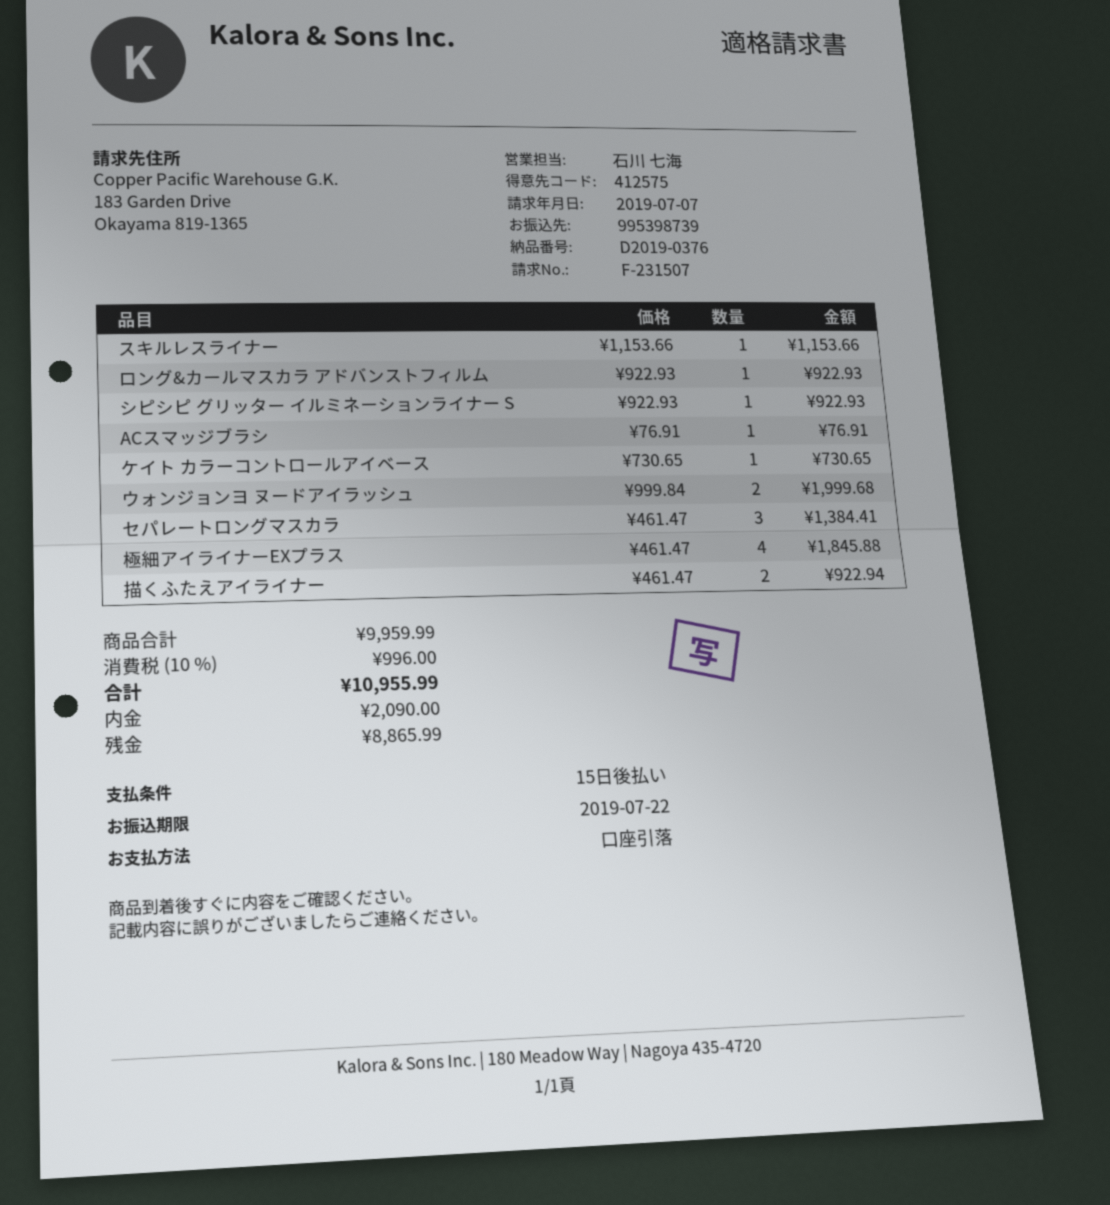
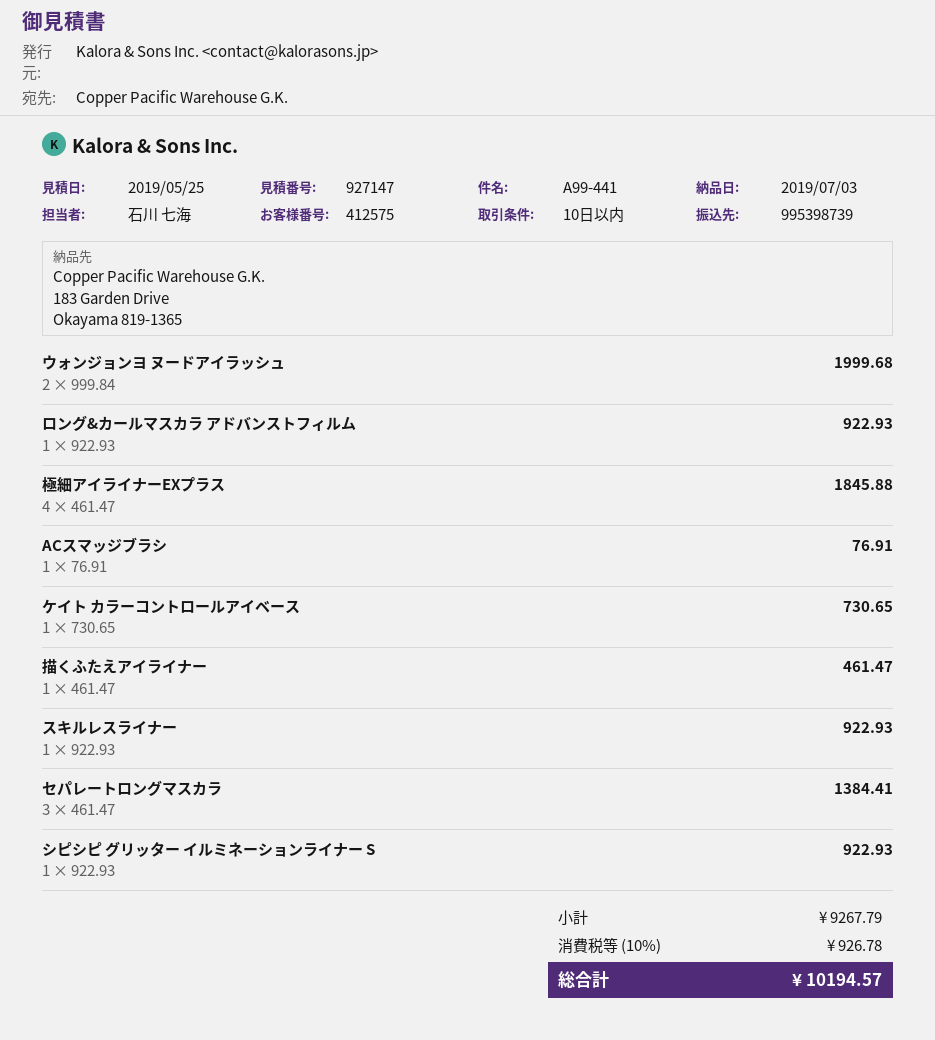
payment terms: 15 days -> 10 days
スキルレスライナー: 1 x 1153.66 = 1153.66 -> 1 x 922.93 = 922.93
描くふたえアイライナー: 2 x 461.47 = 922.94 -> 1 x 461.47 = 461.47
subtotal: 9959.99 -> 9267.79
tax: 10% = 996.00 -> 10% = 926.78
total: 10955.99 -> 10194.57

